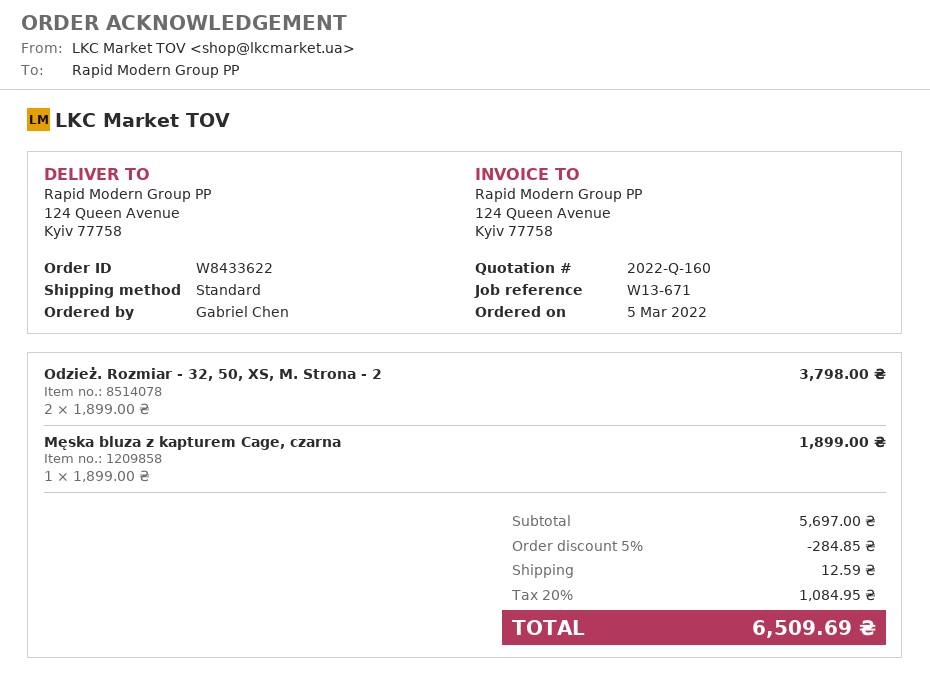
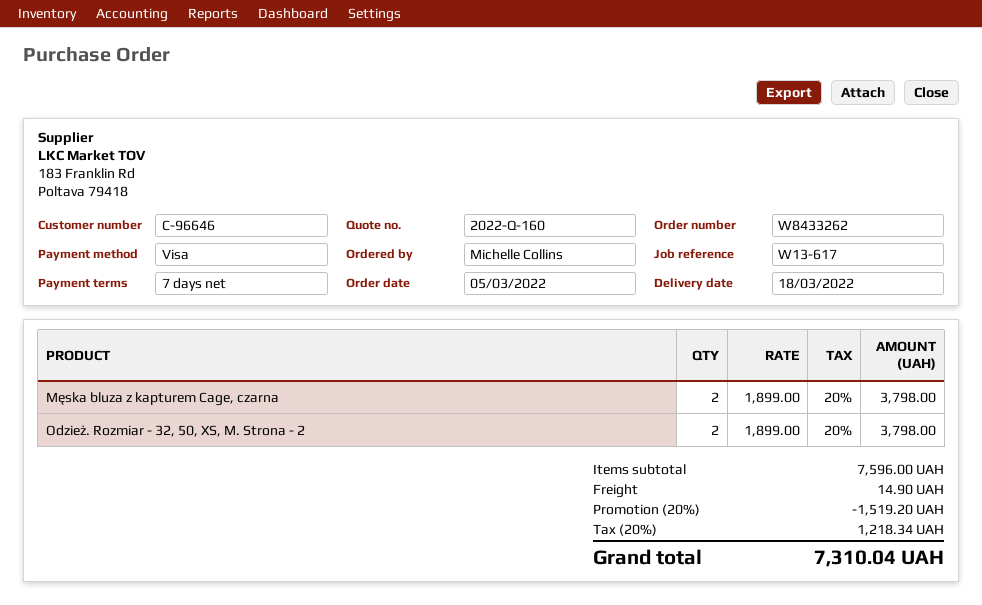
order number: W8433622 -> W8433262
reference: W13-671 -> W13-617
ordered by: Gabriel Chen -> Michelle Collins
Męska bluza z kapturem Cage, czarna: 1 x 1899.00 = 1899.00 -> 2 x 1899.00 = 3798.00
subtotal: 5697.00 -> 7596.00
discount: 5% = 284.85 -> 20% = 1519.20
shipping: 12.59 -> 14.90
tax: 20% = 1084.95 -> 20% = 1218.34
total: 6509.69 -> 7310.04

